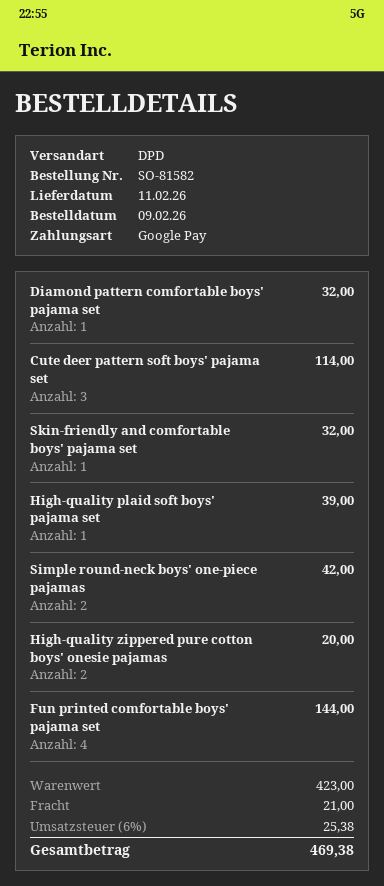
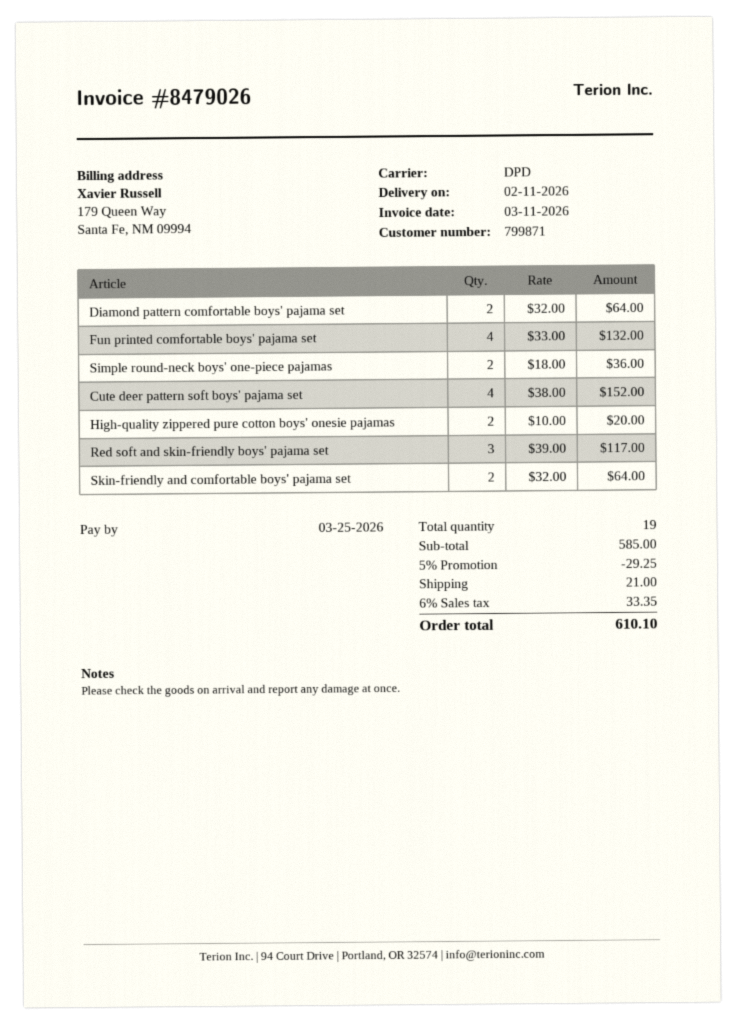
Diamond pattern comfortable boys' pajama set: 1 for 32.00 -> 2 for 64.00
Cute deer pattern soft boys' pajama set: 3 for 114.00 -> 4 for 152.00
Skin-friendly and comfortable boys' pajama set: 1 for 32.00 -> 2 for 64.00
High-quality plaid soft boys' pajama set: 1 for 39.00 -> none
Simple round-neck boys' one-piece pajamas: 2 for 42.00 -> 2 for 36.00
Fun printed comfortable boys' pajama set: 4 for 144.00 -> 4 for 132.00
Red soft and skin-friendly boys' pajama set: none -> 3 for 117.00
subtotal: 423.00 -> 585.00
discount: none -> 5% = 29.25
tax: 6% = 25.38 -> 6% = 33.35
total: 469.38 -> 610.10

